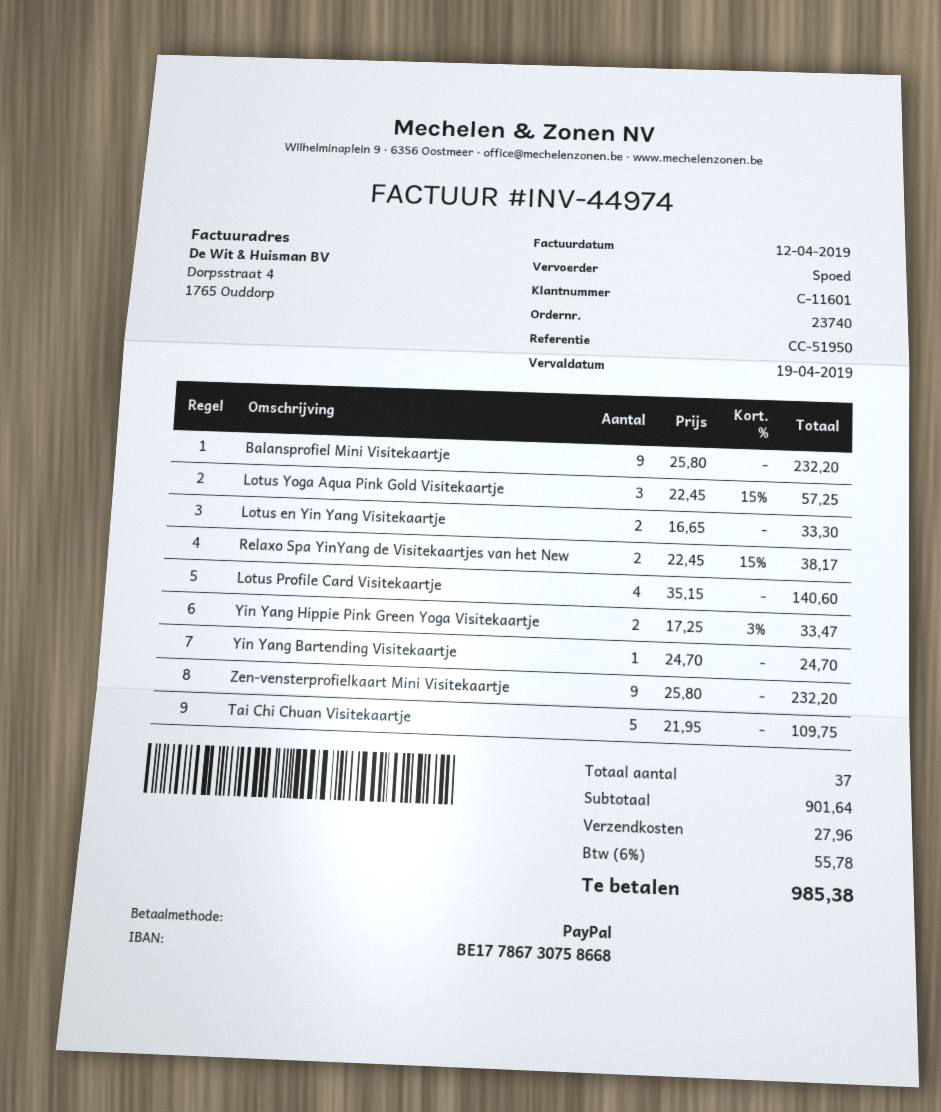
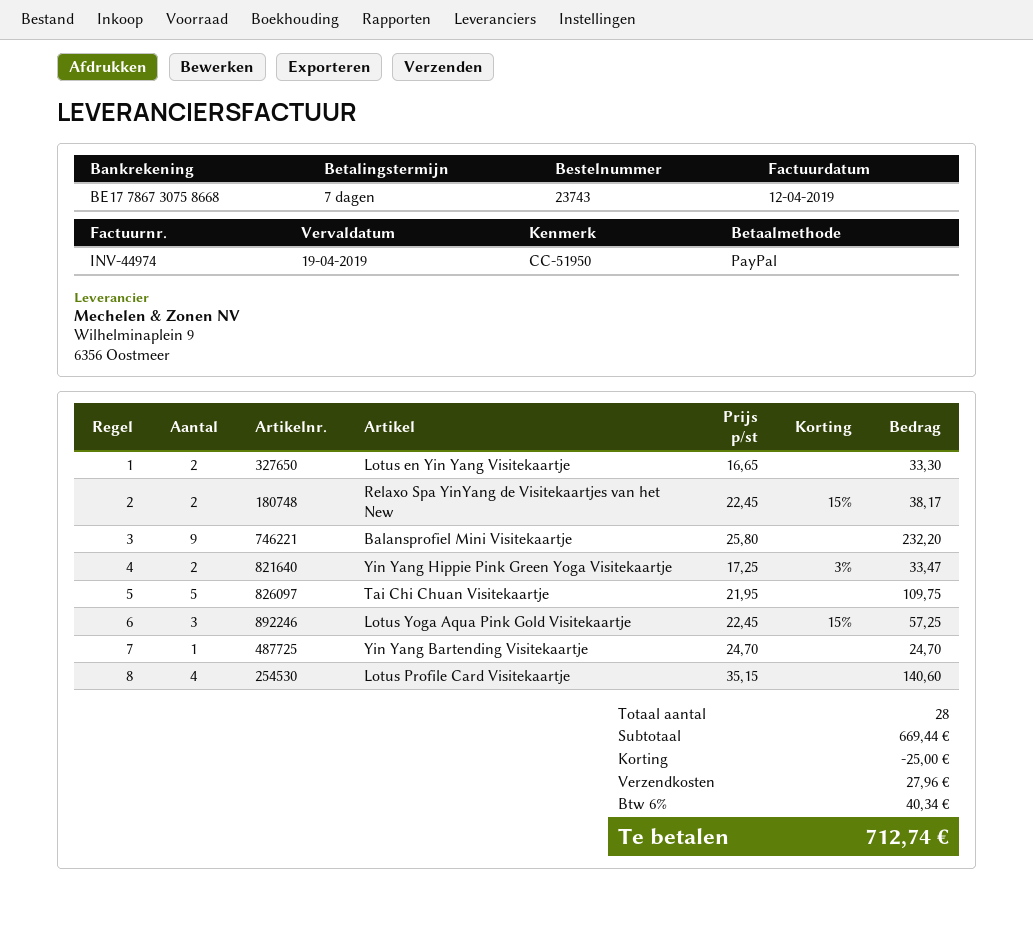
order number: 23740 -> 23743
Zen-vensterprofielkaart Mini Visitekaartje: 9 x 25.80 = 232.20 -> none
total quantity: 37 -> 28
subtotal: 901.64 -> 669.44
discount: none -> 25.00
tax: 6% = 55.78 -> 6% = 40.34
total: 985.38 -> 712.74

